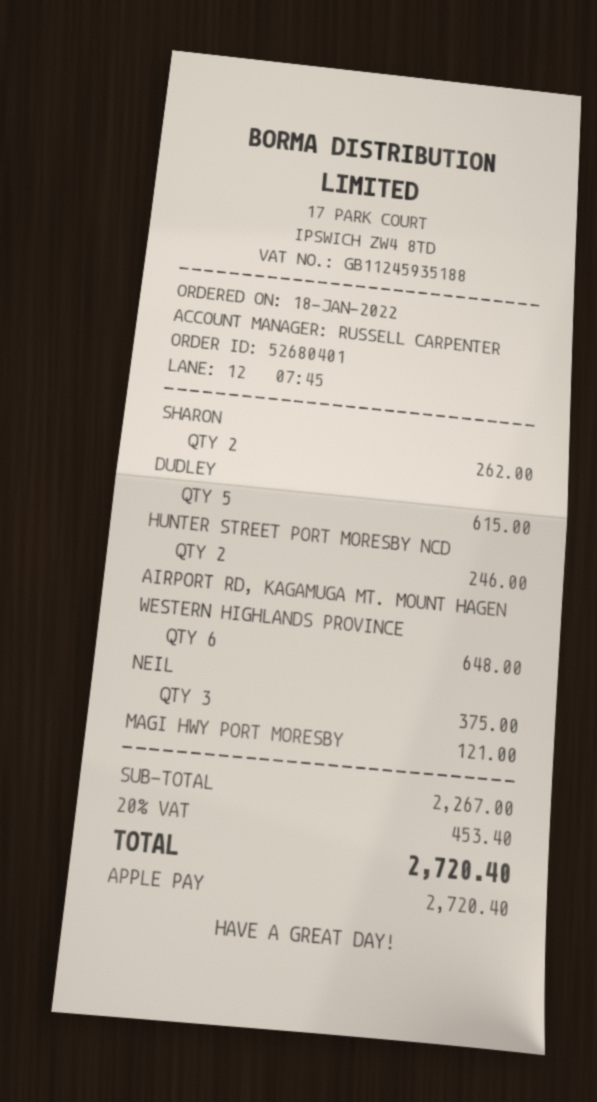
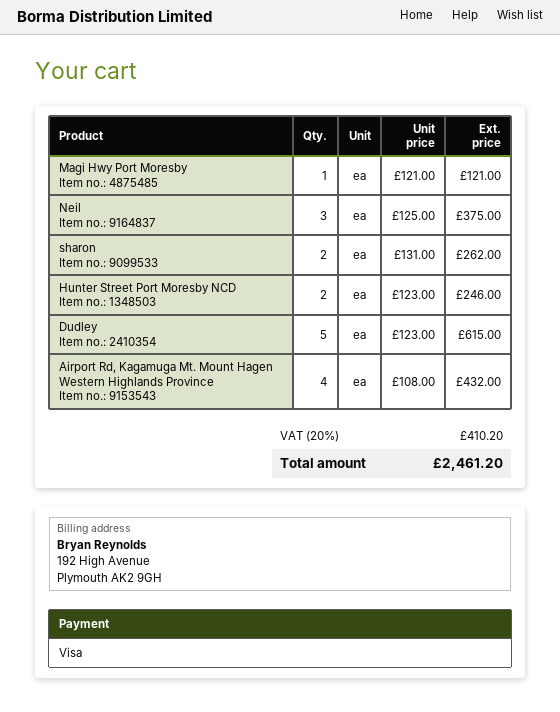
payment method: Apple Pay -> Visa
AIRPORT RD, KAGAMUGA MT. MOUNT HAGEN WESTERN HIGHLANDS PROVINCE: 6 for 648.00 -> 4 for 432.00
tax: 20% = 453.40 -> 20% = 410.20
total: 2720.40 -> 2461.20

